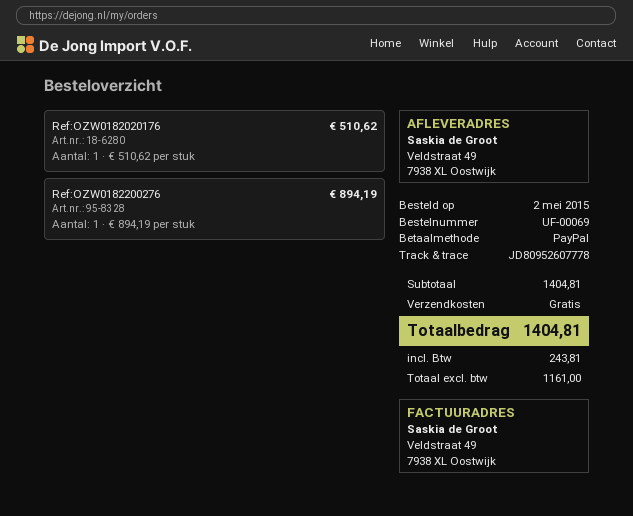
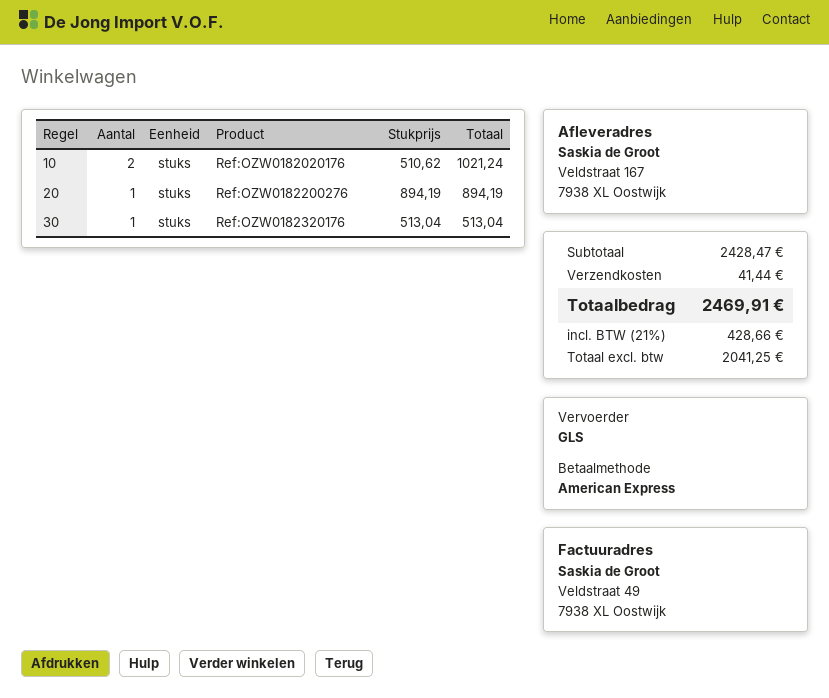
payment method: PayPal -> American Express
ship to: Veldstraat 49, 7938 XL Oostwijk -> Veldstraat 167, 7938 XL Oostwijk
Ref:OZW0182020176: 1 x 510.62 = 510.62 -> 2 x 510.62 = 1021.24
Ref:OZW0182320176: none -> 1 x 513.04 = 513.04
subtotal: 1404.81 -> 2428.47
shipping: 0.00 -> 41.44
net: 1161.00 -> 2041.25
tax: 243.81 -> 428.66
total: 1404.81 -> 2469.91

